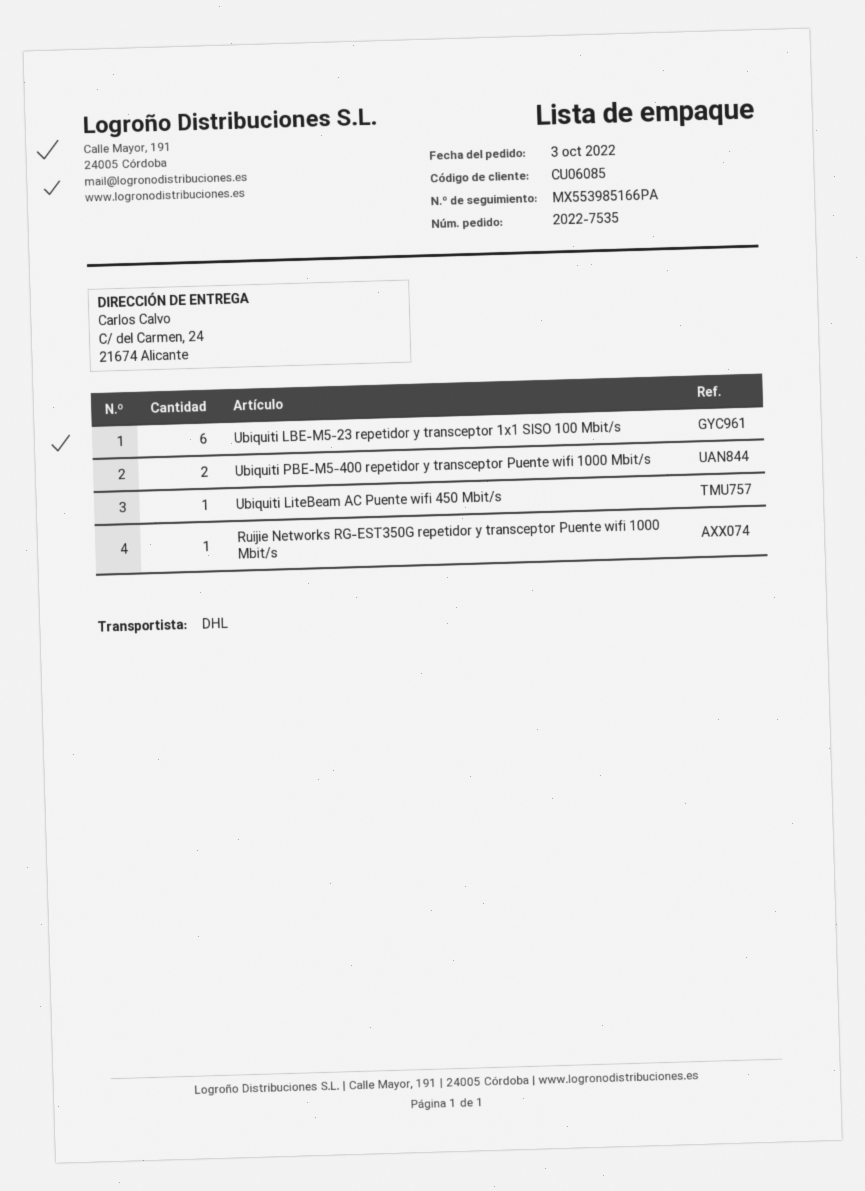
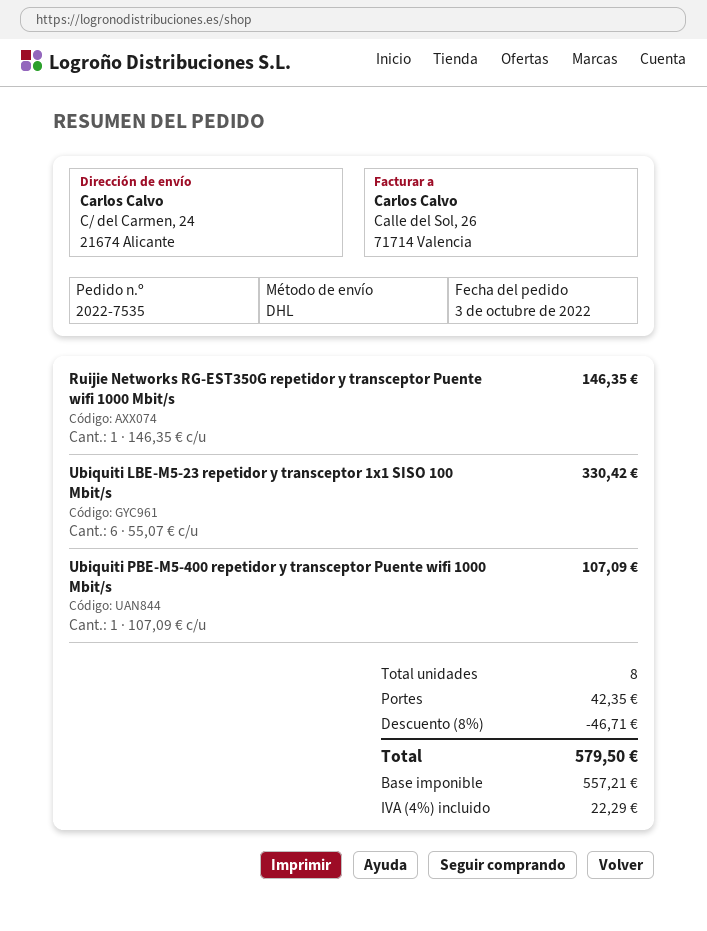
Ubiquiti PBE-M5-400 repetidor y transceptor Puente wifi 1000 Mbit/s: 2 -> 1
Ubiquiti LiteBeam AC Puente wifi 450 Mbit/s: 1 -> none

